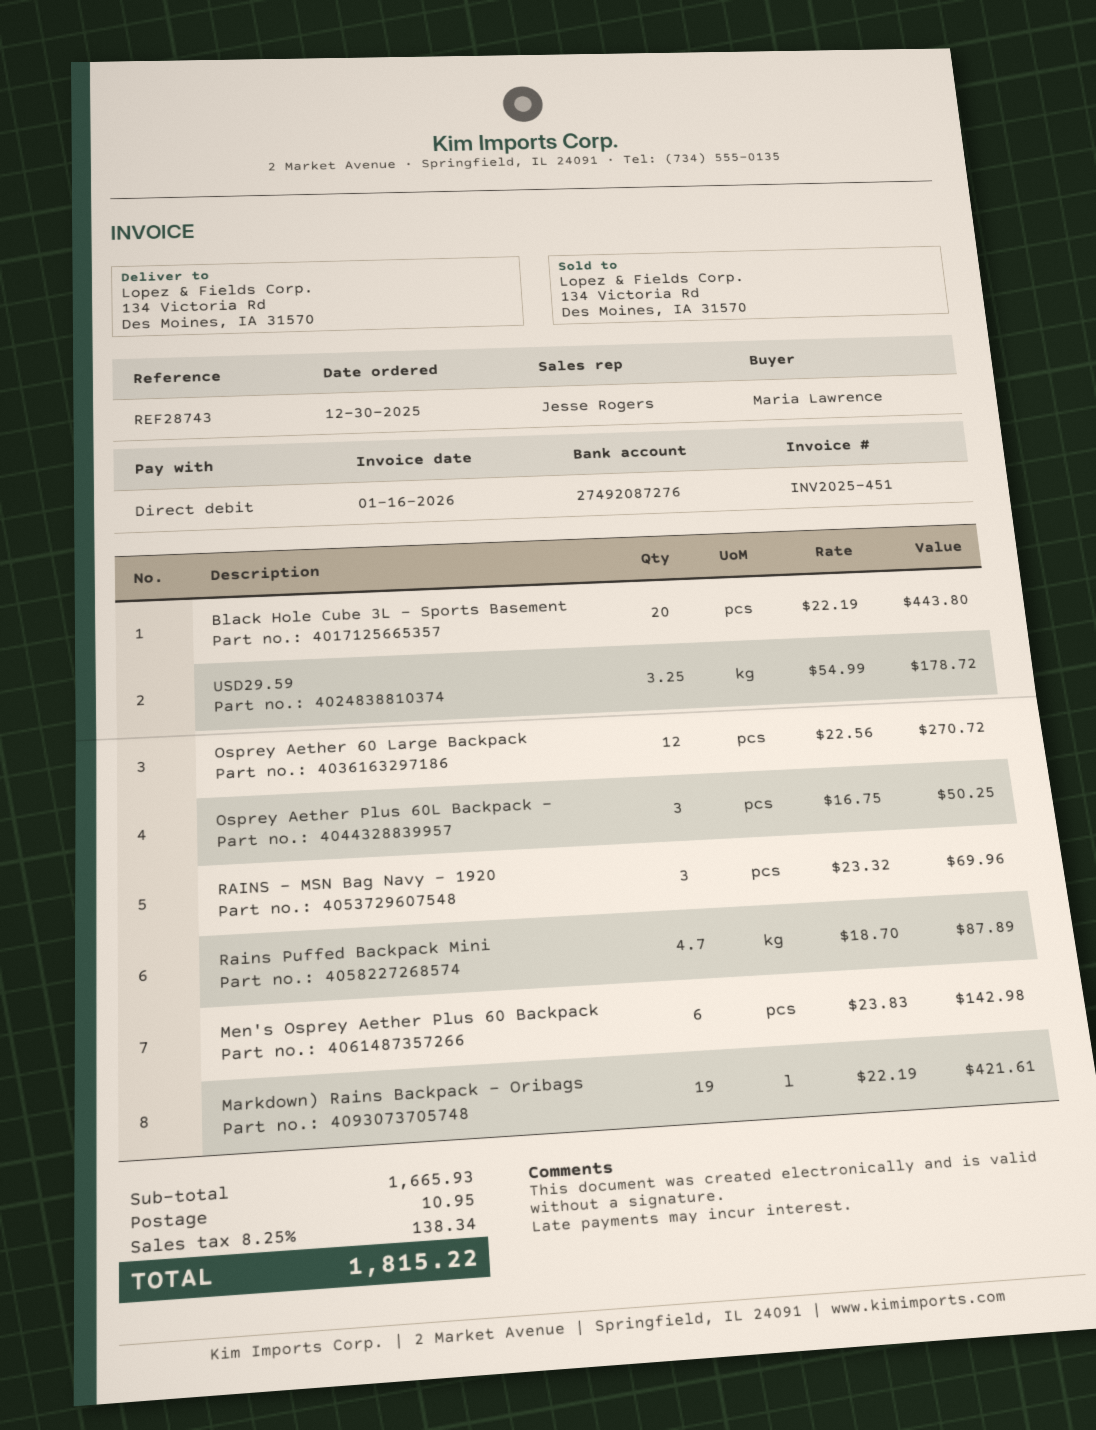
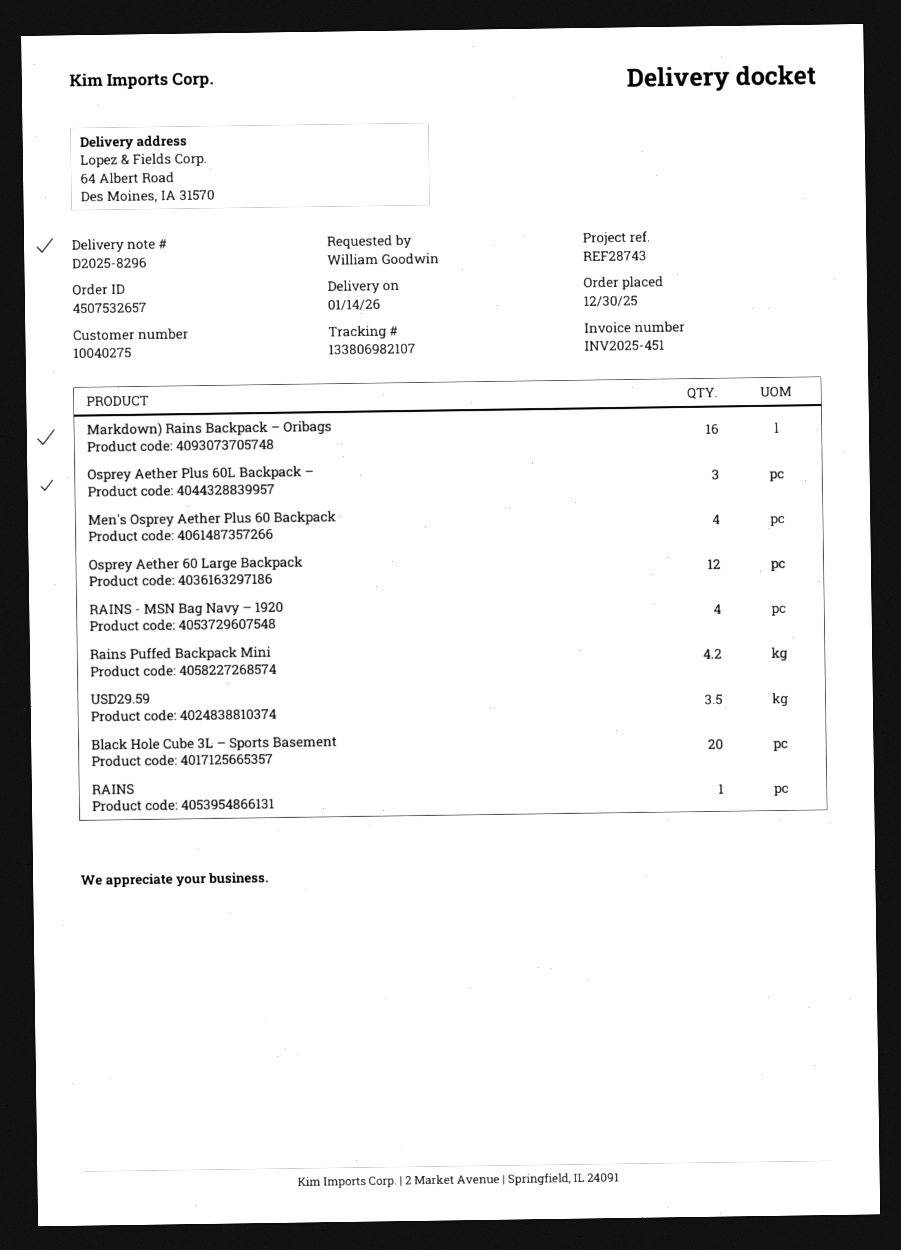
ordered by: Maria Lawrence -> William Goodwin
ship to: 134 Victoria Rd, Des Moines, IA 31570 -> 64 Albert Road, Des Moines, IA 31570
USD29.59: 3.25 -> 3.5
RAINS - MSN Bag Navy – 1920: 3 -> 4
Rains Puffed Backpack Mini: 4.7 -> 4.2
Men's Osprey Aether Plus 60 Backpack: 6 -> 4
Markdown) Rains Backpack – Oribags: 19 -> 16
RAINS: none -> 1

